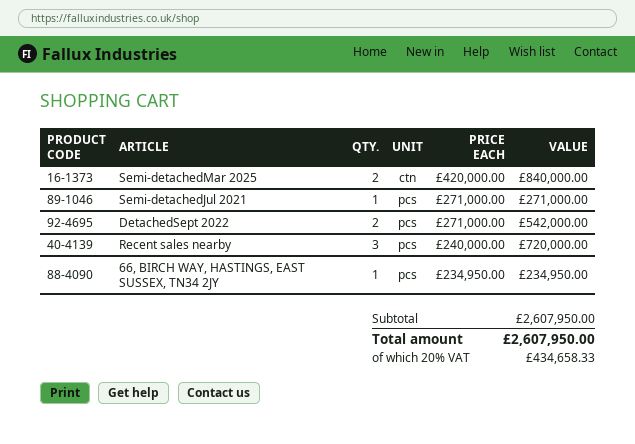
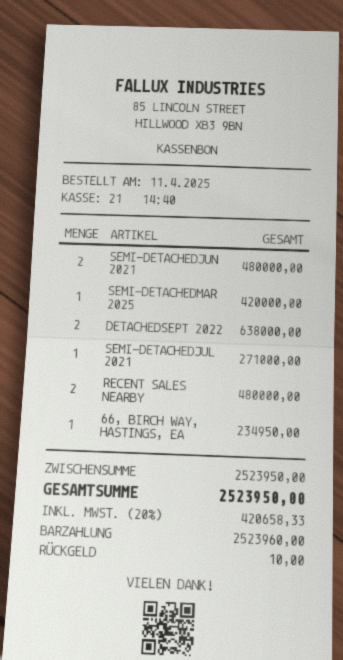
Semi-detachedMar 2025: 2 for 840000.00 -> 1 for 420000.00
DetachedSept 2022: 2 for 542000.00 -> 2 for 638000.00
Recent sales nearby: 3 for 720000.00 -> 2 for 480000.00
SEMI-DETACHEDJUN 2021: none -> 2 for 480000.00
subtotal: 2607950.00 -> 2523950.00
tax: 20% = 434658.33 -> 20% = 420658.33
total: 2607950.00 -> 2523950.00

